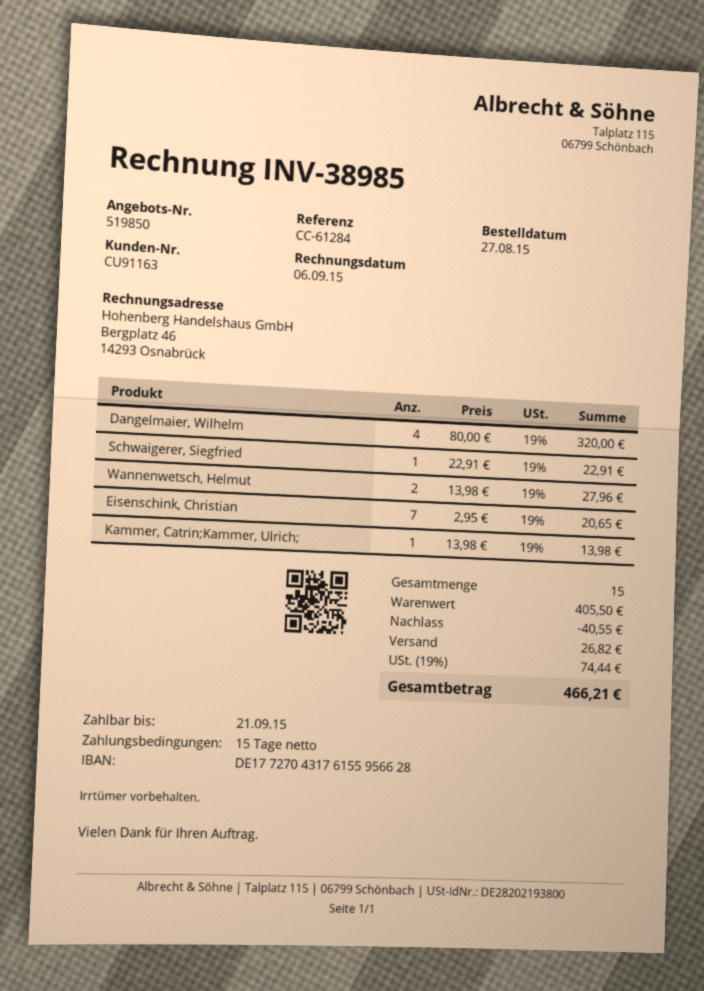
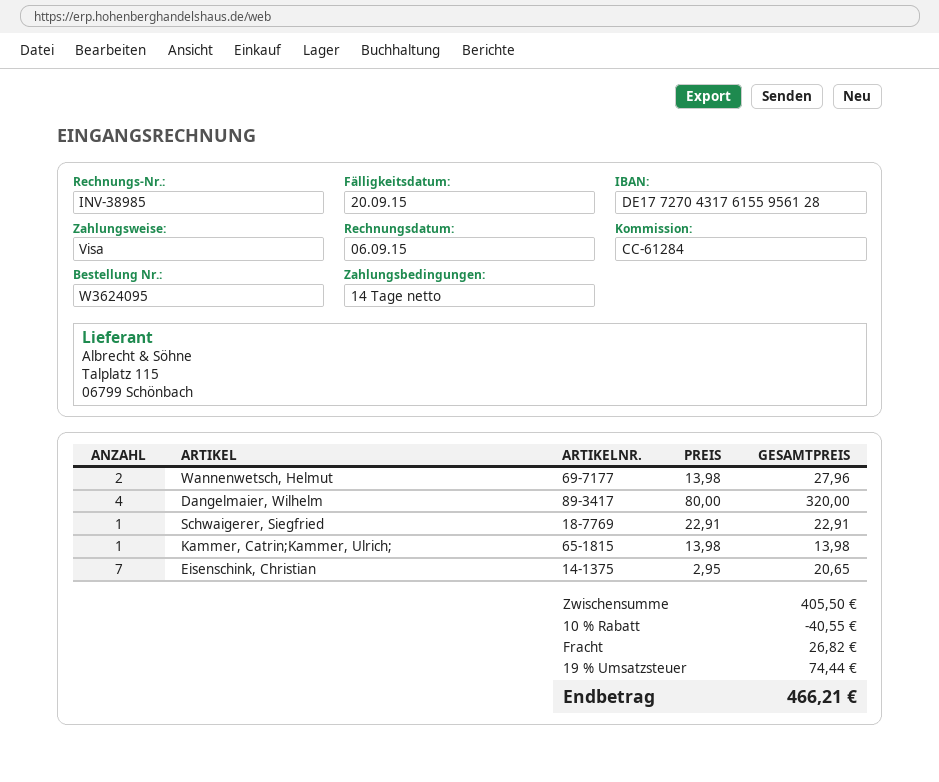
payment terms: 15 days -> 14 days
due date: 2015-09-21 -> 2015-09-20
bank account: DE17727043176155956628 -> DE17727043176155956128

